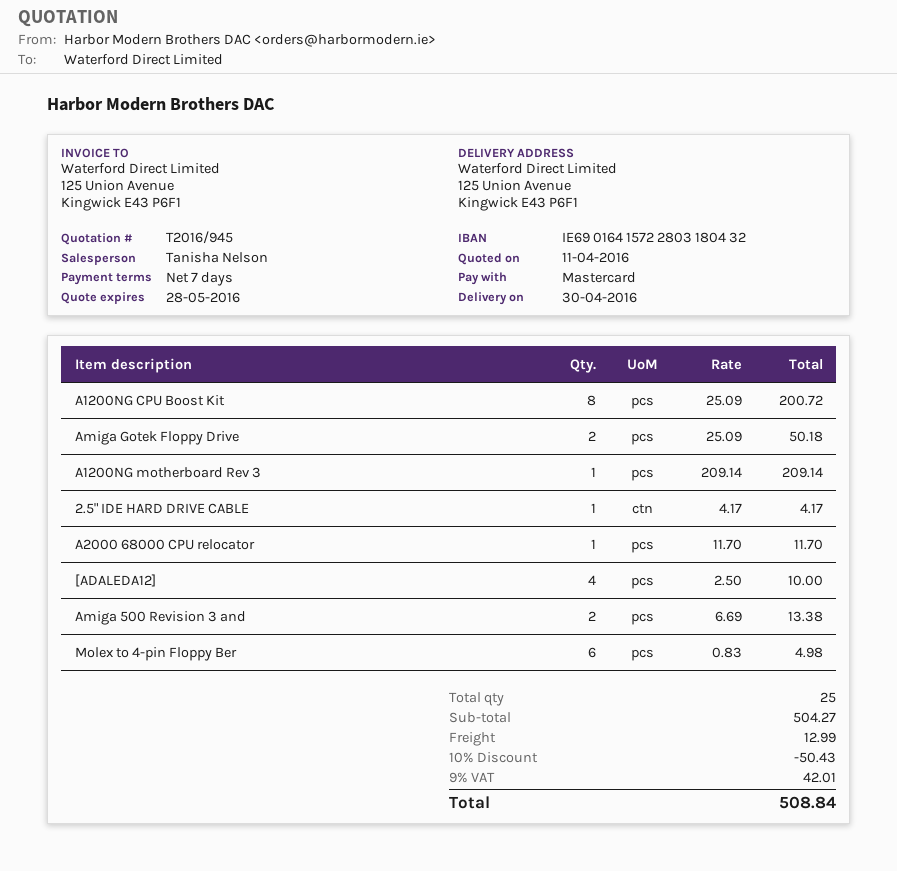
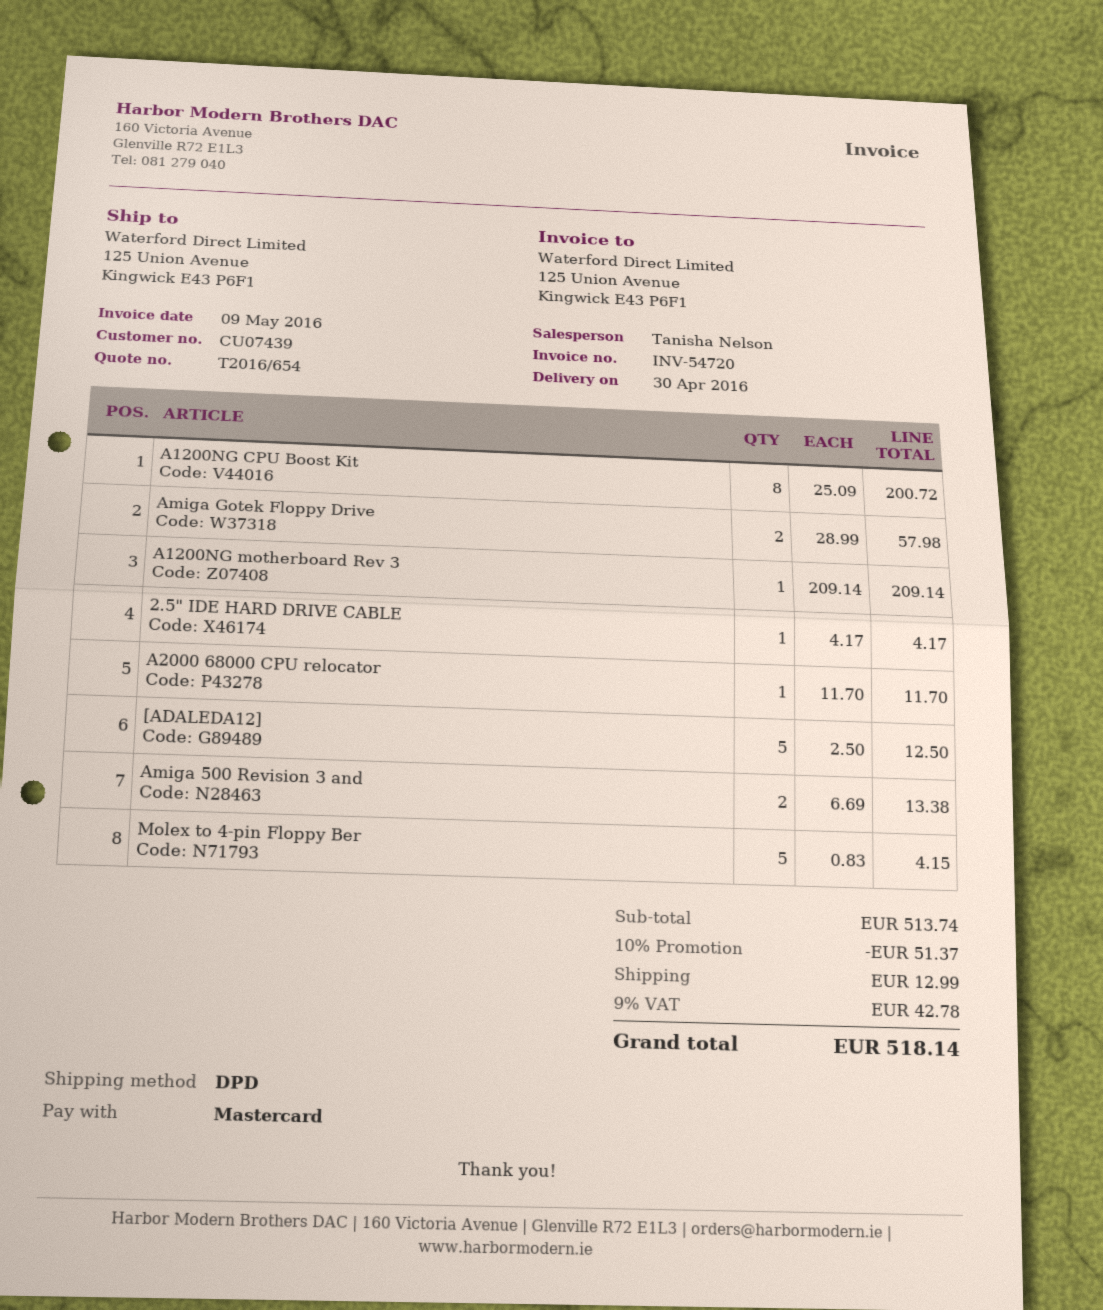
quote number: T2016/945 -> T2016/654
Amiga Gotek Floppy Drive: 2 x 25.09 = 50.18 -> 2 x 28.99 = 57.98
[ADALEDA12]: 4 x 2.50 = 10.00 -> 5 x 2.50 = 12.50
Molex to 4-pin Floppy Ber: 6 x 0.83 = 4.98 -> 5 x 0.83 = 4.15
subtotal: 504.27 -> 513.74
discount: 10% = 50.43 -> 10% = 51.37
tax: 9% = 42.01 -> 9% = 42.78
total: 508.84 -> 518.14

